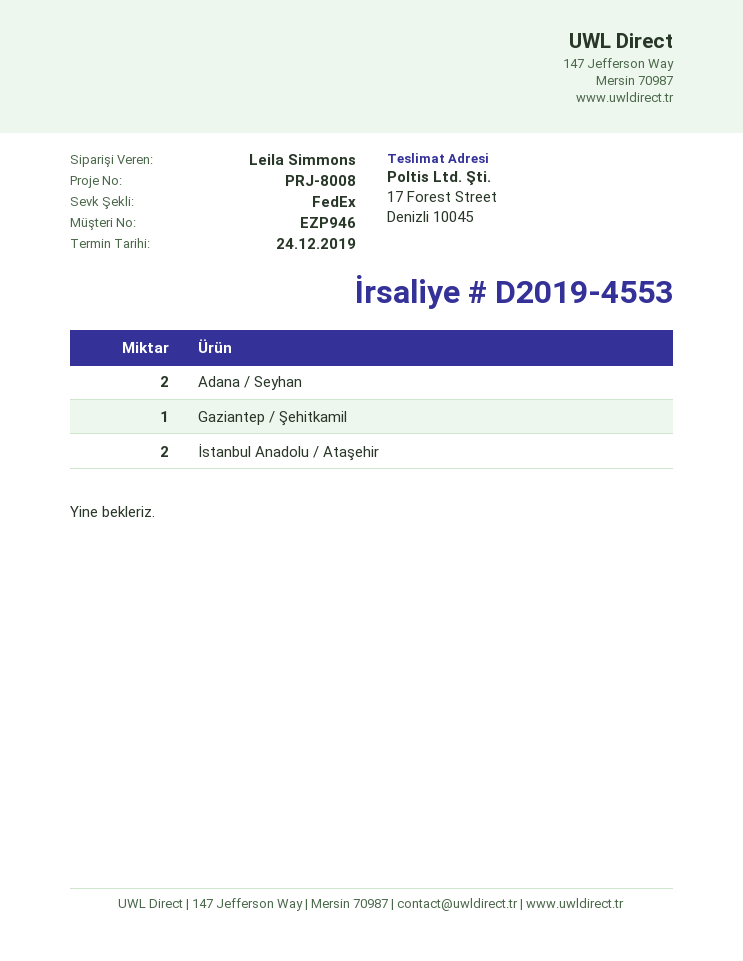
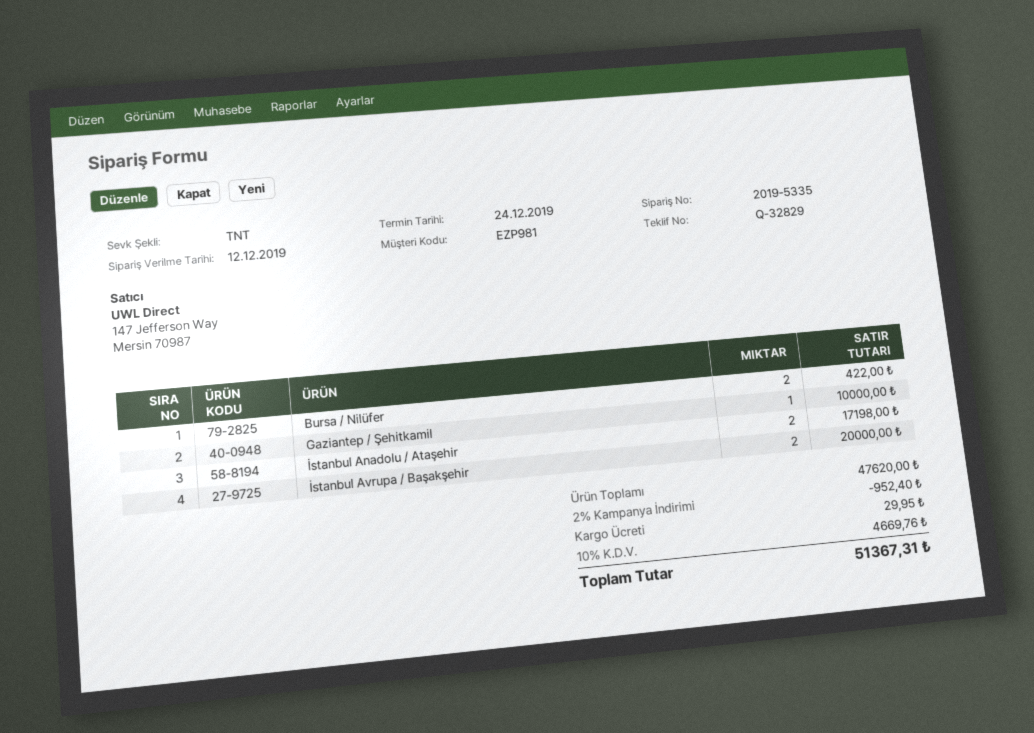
customer number: EZP946 -> EZP981
shipping method: FedEx -> TNT
Adana / Seyhan: 2 -> none
Bursa / Nilüfer: none -> 2
İstanbul Avrupa / Başakşehir: none -> 2

